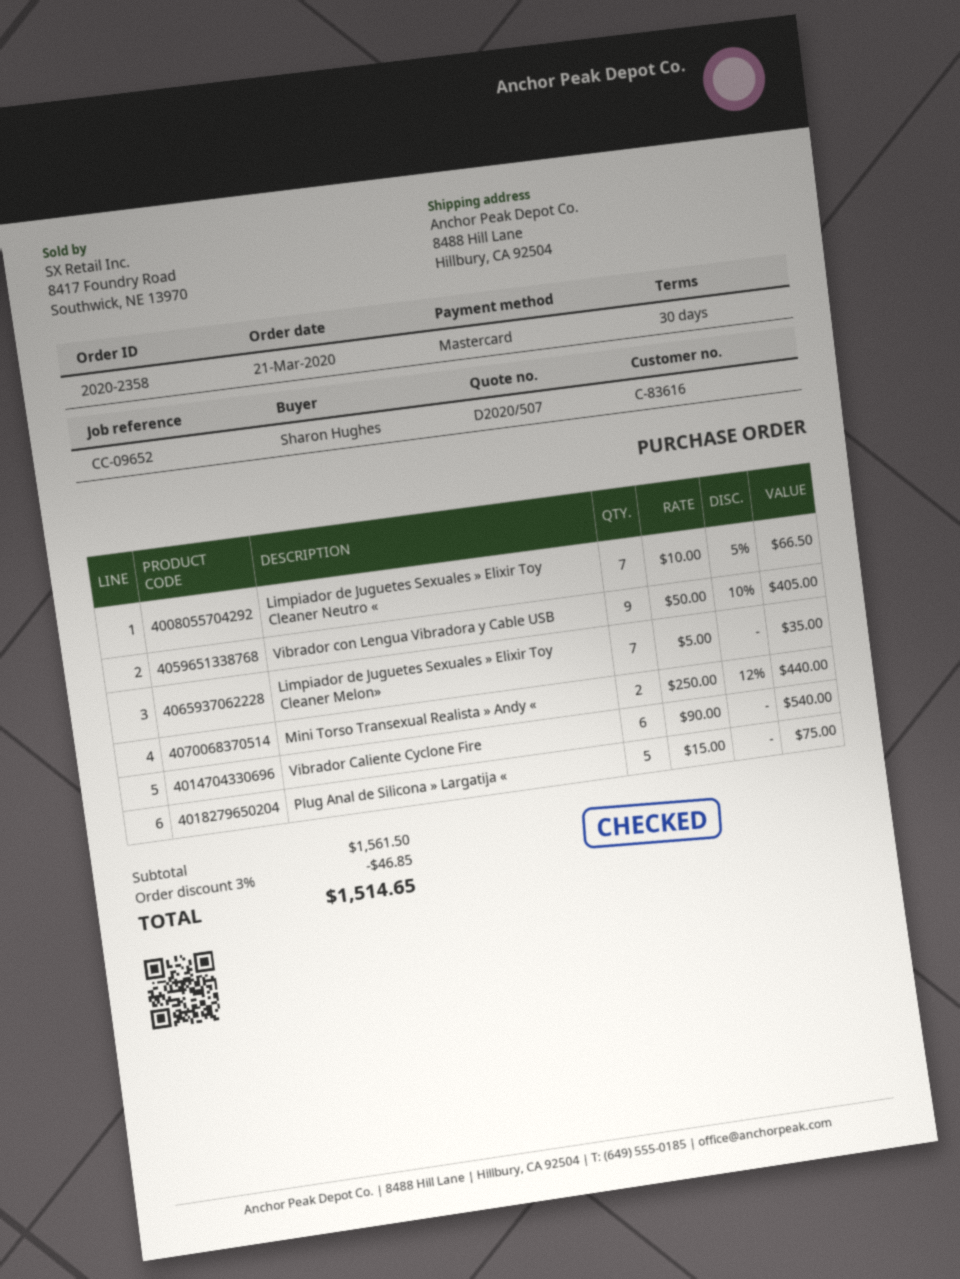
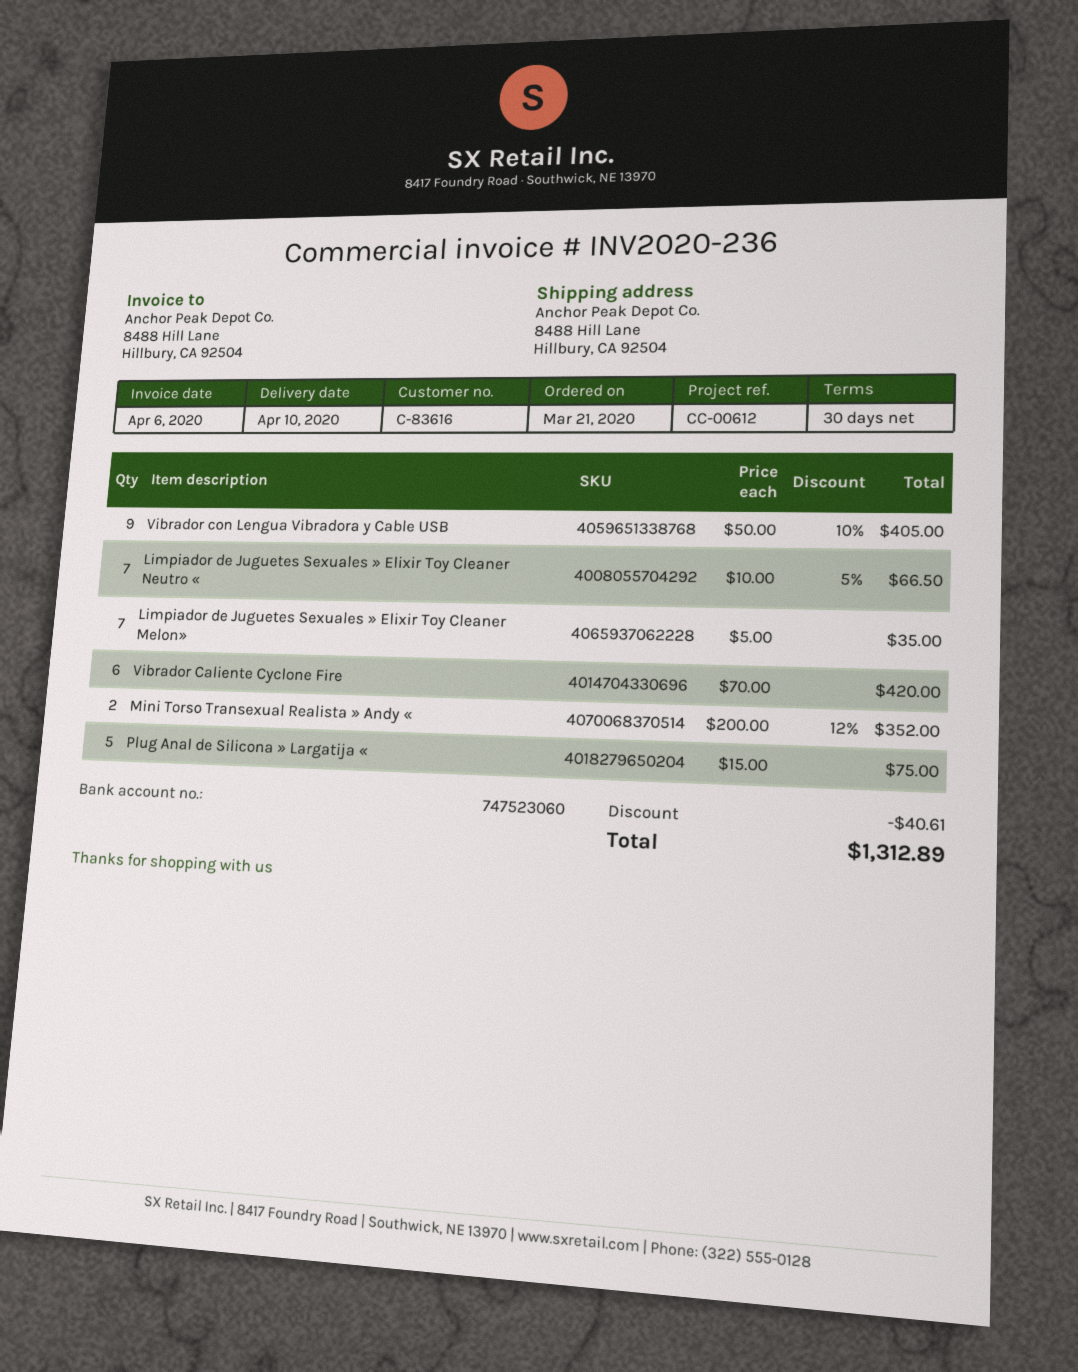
reference: CC-09652 -> CC-00612
Mini Torso Transexual Realista » Andy «: 2 x 250.00 - 12% = 440.00 -> 2 x 200.00 - 12% = 352.00
Vibrador Caliente Cyclone Fire: 6 x 90.00 = 540.00 -> 6 x 70.00 = 420.00
discount: 46.85 -> 40.61
total: 1514.65 -> 1312.89

